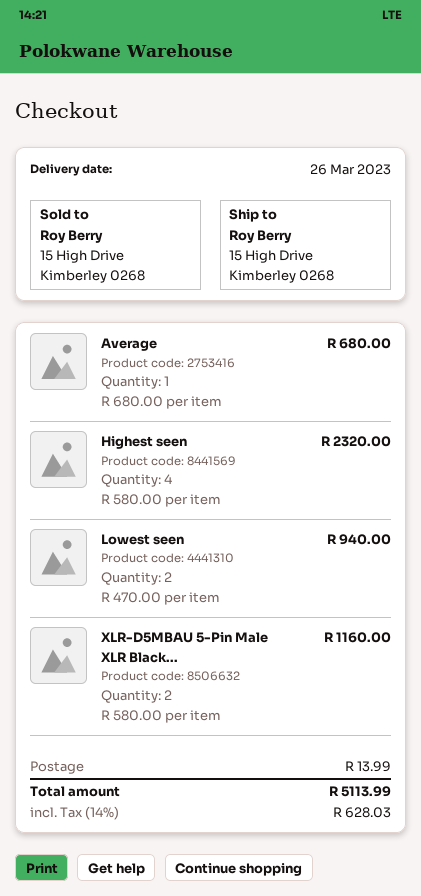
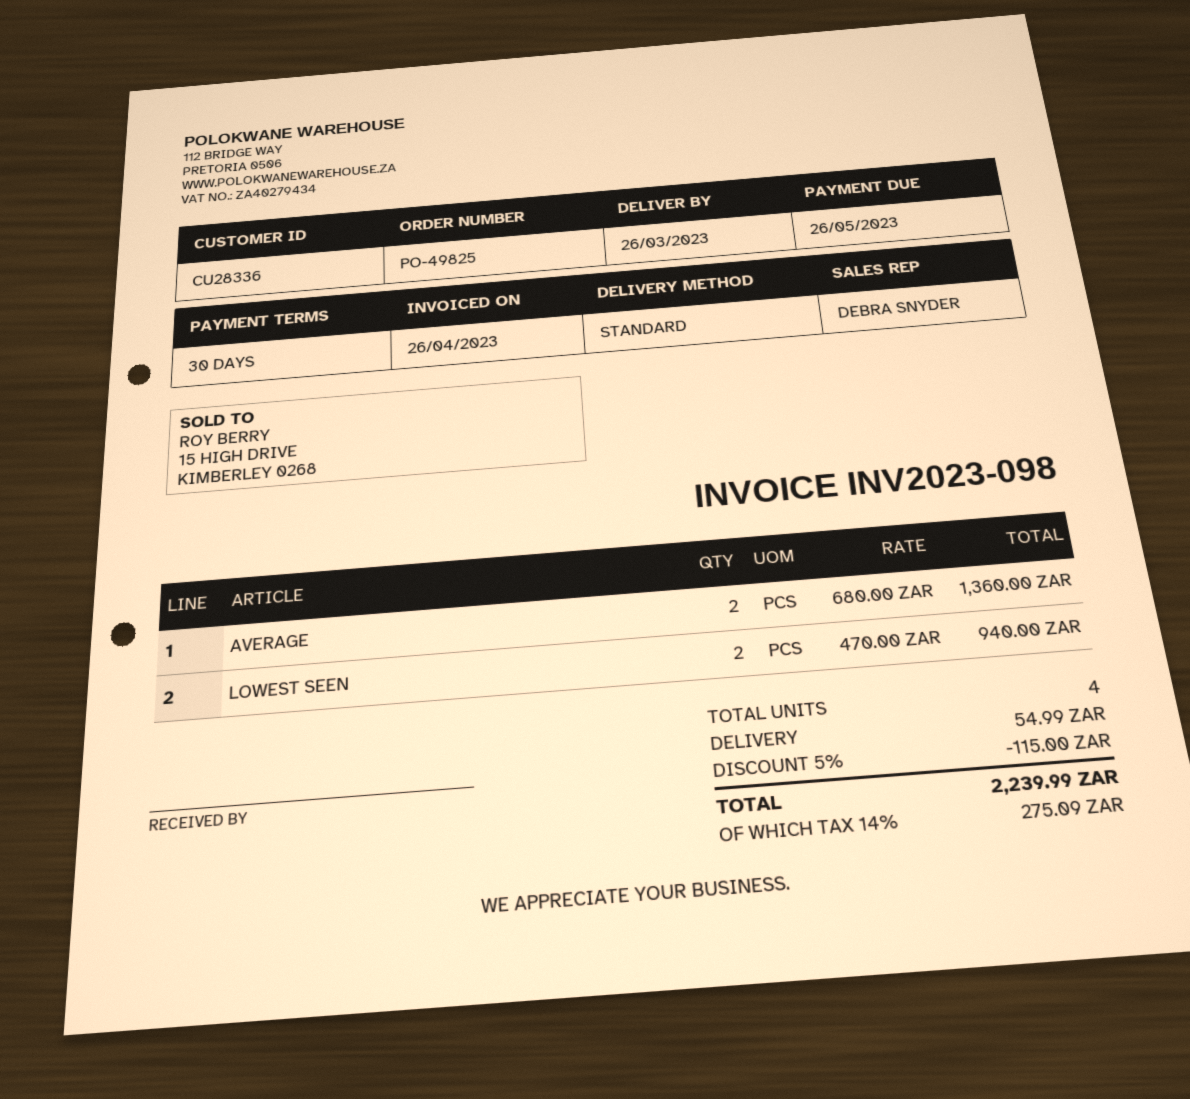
Average: 1 x 680.00 = 680.00 -> 2 x 680.00 = 1360.00
Highest seen: 4 x 580.00 = 2320.00 -> none
XLR-D5MBAU 5-Pin Male XLR Black...: 2 x 580.00 = 1160.00 -> none
discount: none -> 5% = 115.00
shipping: 13.99 -> 54.99
tax: 14% = 628.03 -> 14% = 275.09
total: 5113.99 -> 2239.99

